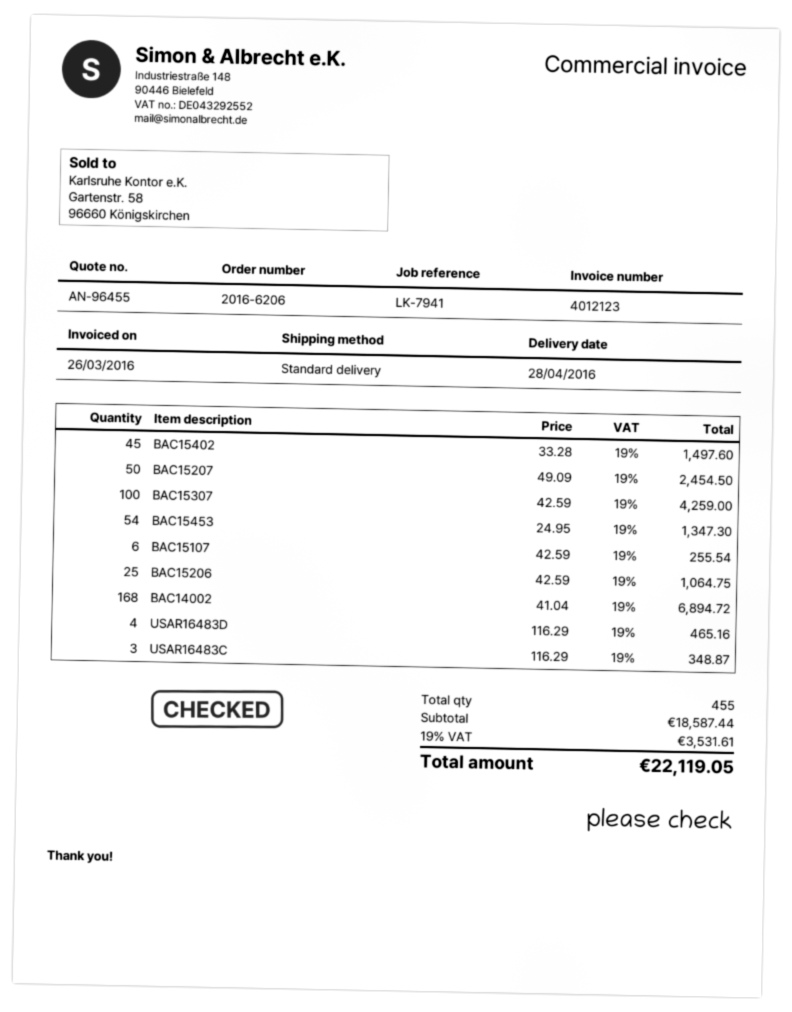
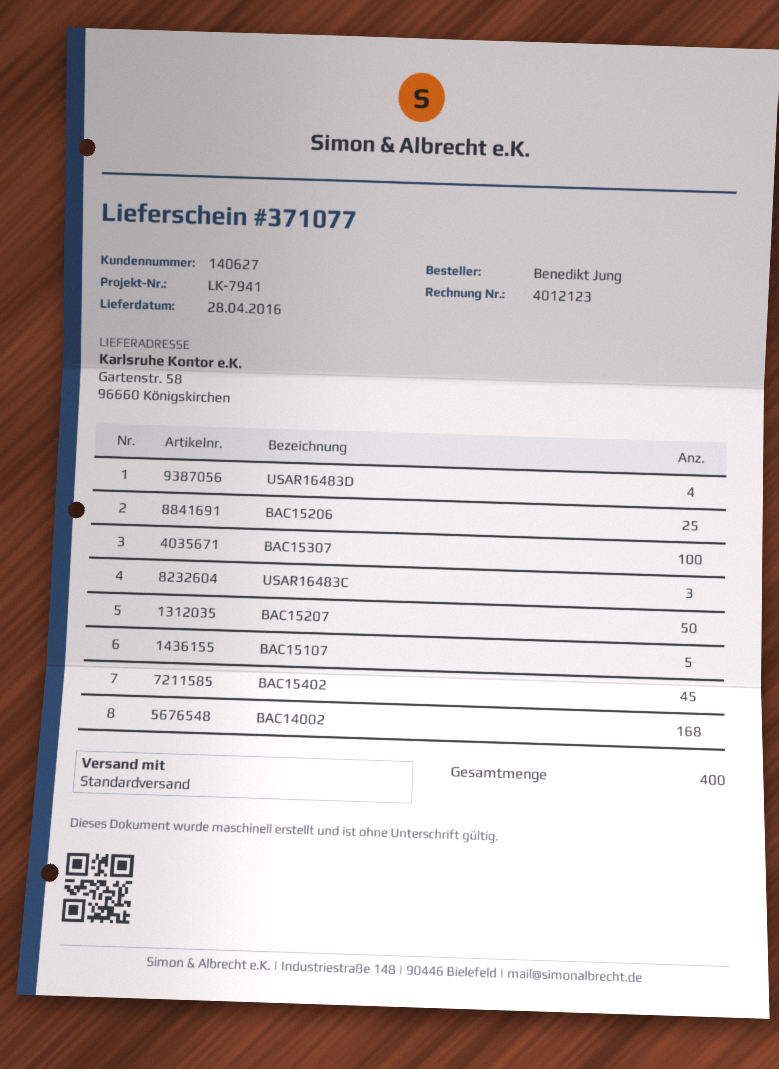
BAC15453: 54 -> none
BAC15107: 6 -> 5
total quantity: 455 -> 400

